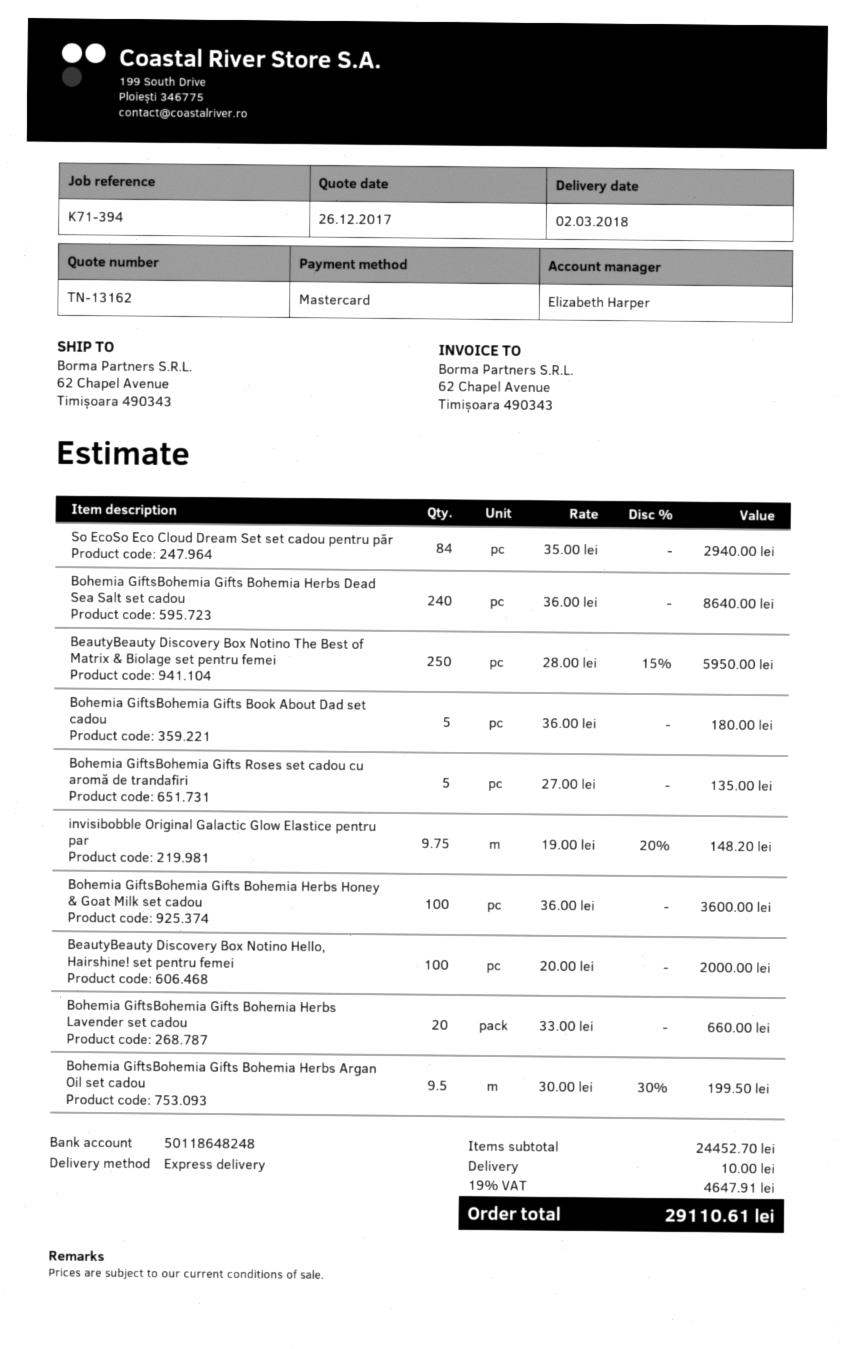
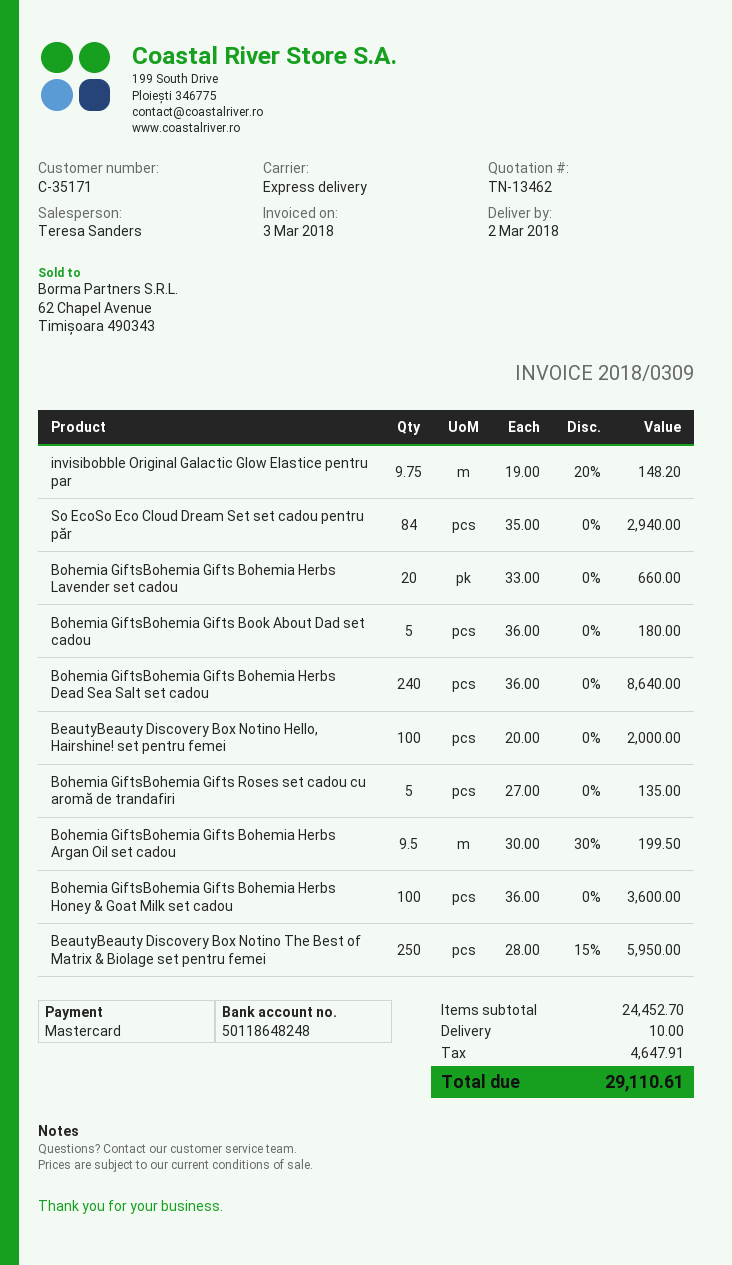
quote number: TN-13162 -> TN-13462
sales rep: Elizabeth Harper -> Teresa Sanders

